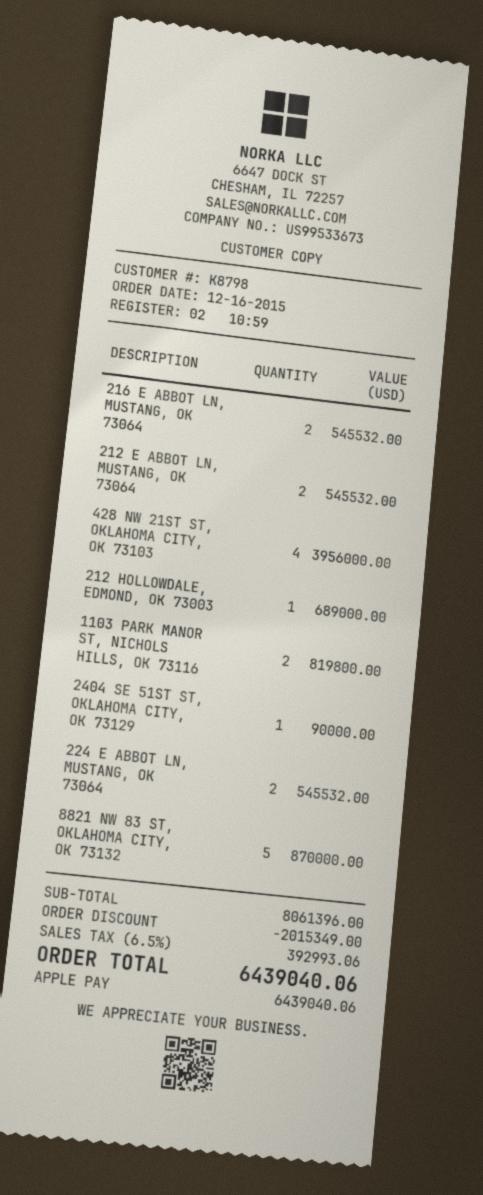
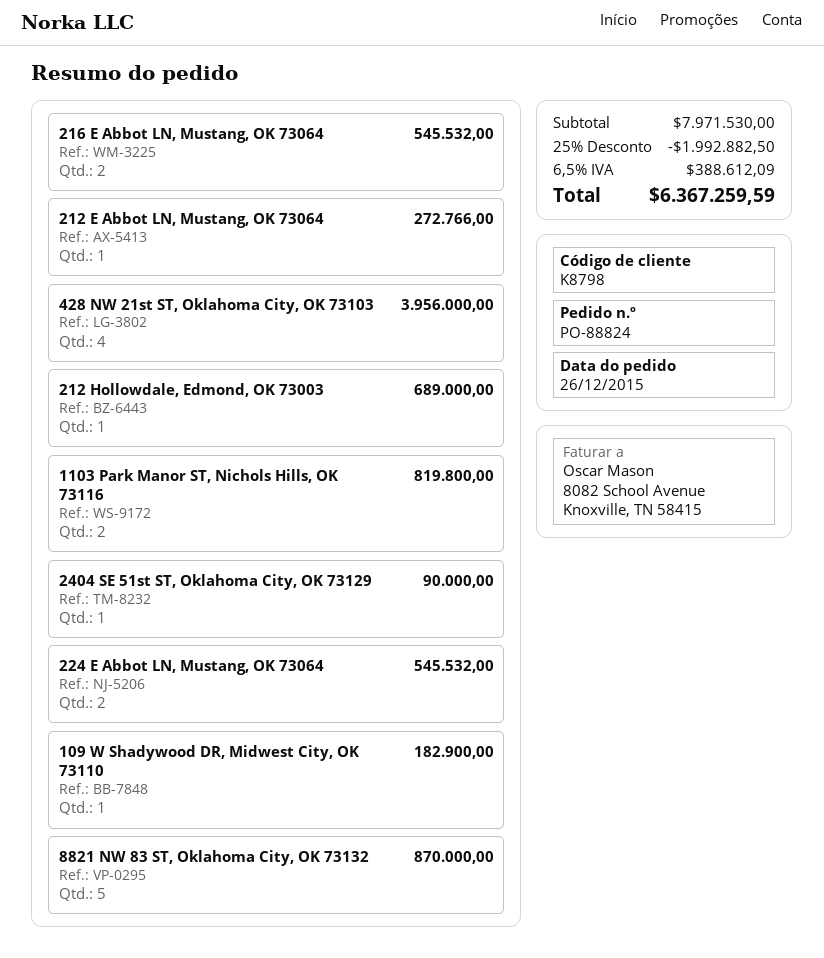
order date: 2015-12-16 -> 2015-12-26
212 E ABBOT LN, MUSTANG, OK 73064: 2 for 545532.00 -> 1 for 272766.00
109 W Shadywood DR, Midwest City, OK 73110: none -> 1 for 182900.00
subtotal: 8061396.00 -> 7971530.00
discount: 2015349.00 -> 1992882.50
tax: 6.5% = 392993.06 -> 6.5% = 388612.09
total: 6439040.06 -> 6367259.59

